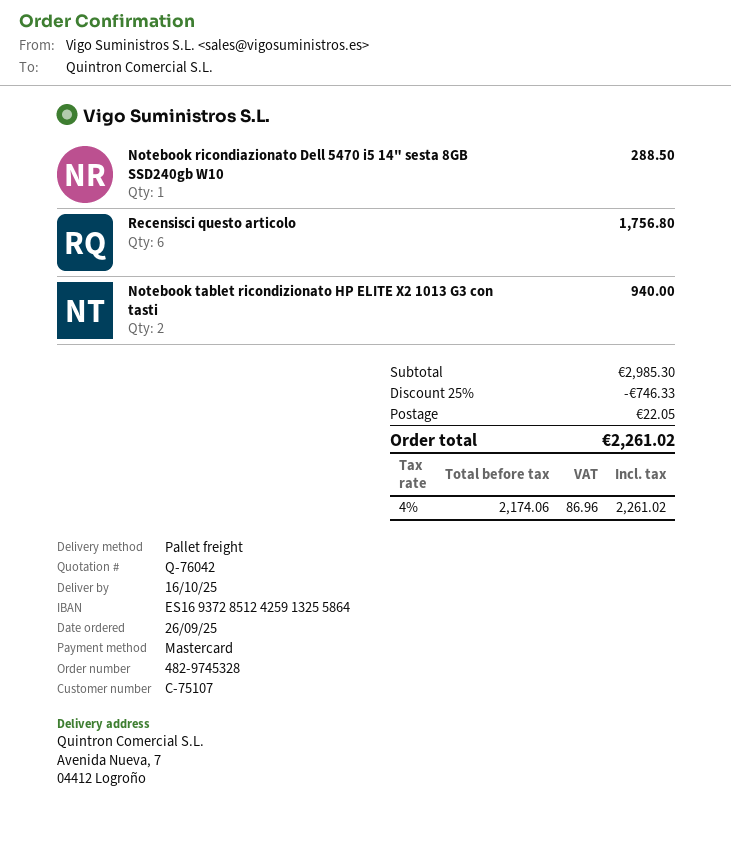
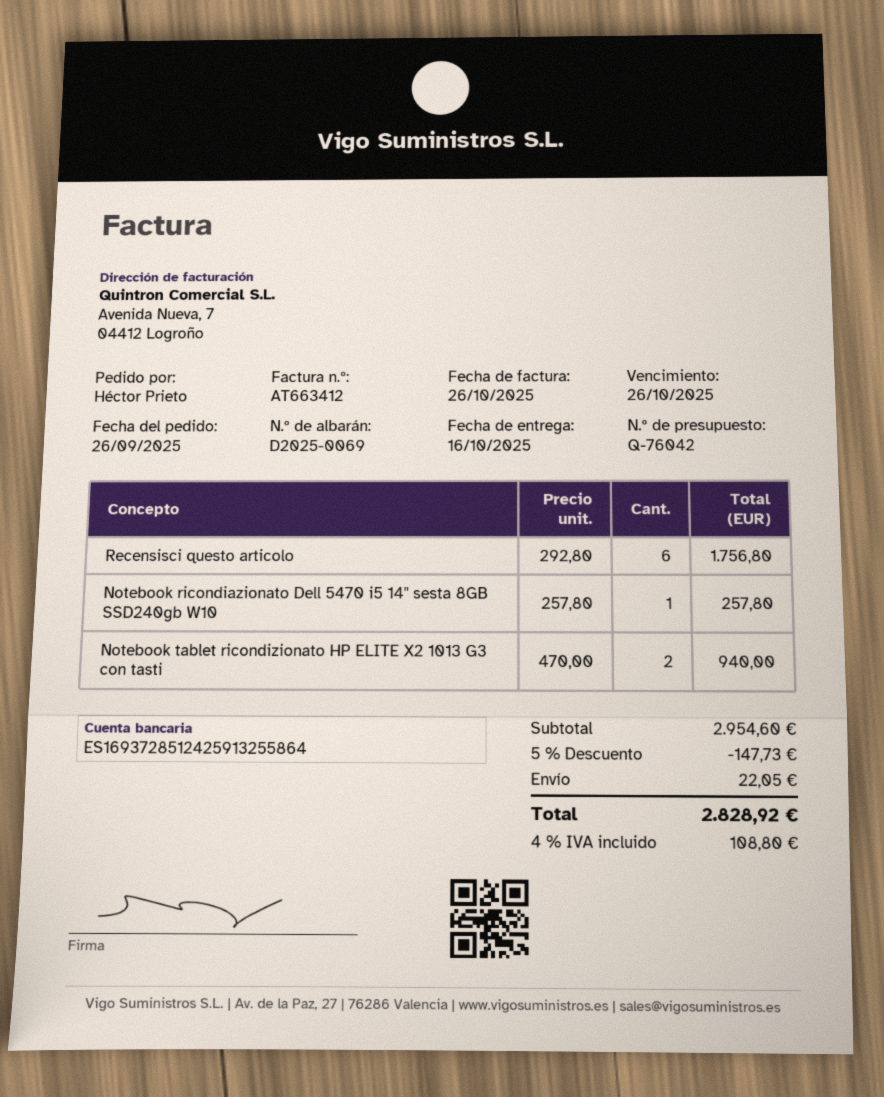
Notebook ricondiazionato Dell 5470 i5 14" sesta 8GB SSD240gb W10: 1 for 288.50 -> 1 for 257.80
subtotal: 2985.30 -> 2954.60
discount: 25% = 746.33 -> 5% = 147.73
tax: 4% = 86.96 -> 4% = 108.80
total: 2261.02 -> 2828.92

